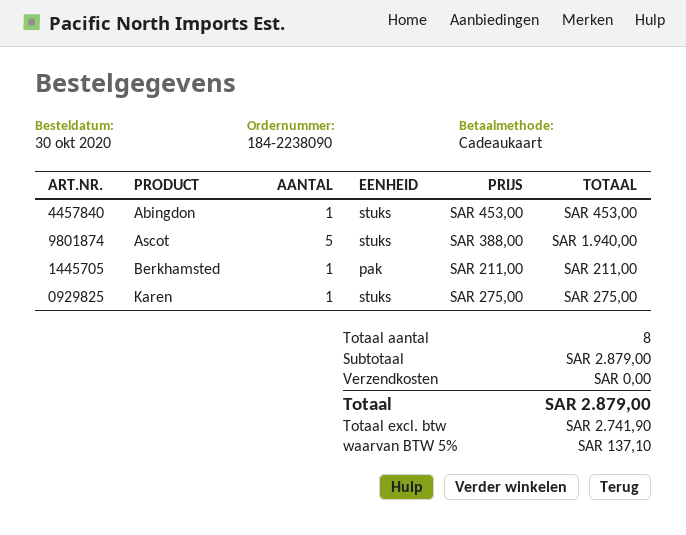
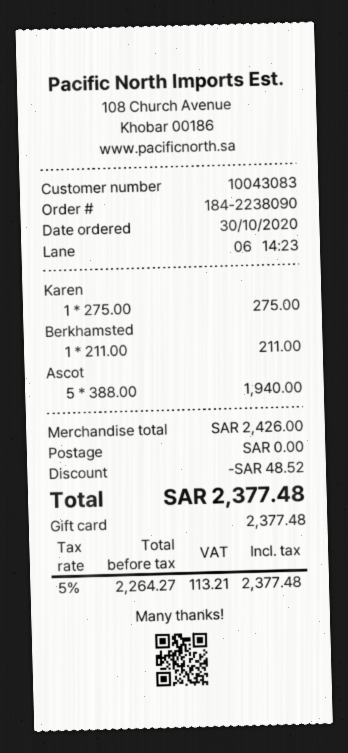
Abingdon: 1 x 453.00 = 453.00 -> none
subtotal: 2879.00 -> 2426.00
discount: none -> 48.52
net: 2741.90 -> 2264.27
tax: 5% = 137.10 -> 5% = 113.21
total: 2879.00 -> 2377.48

